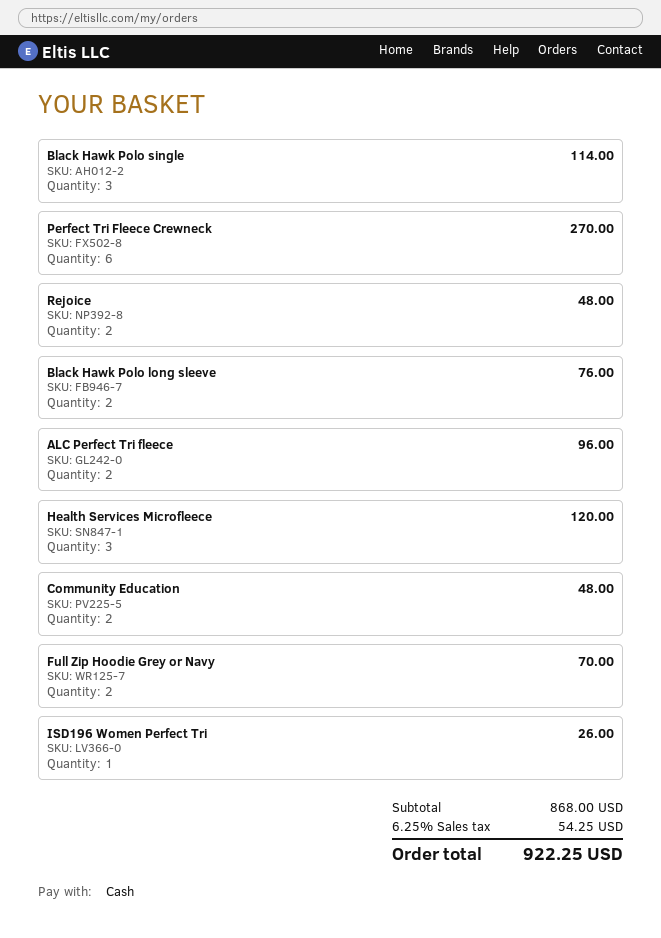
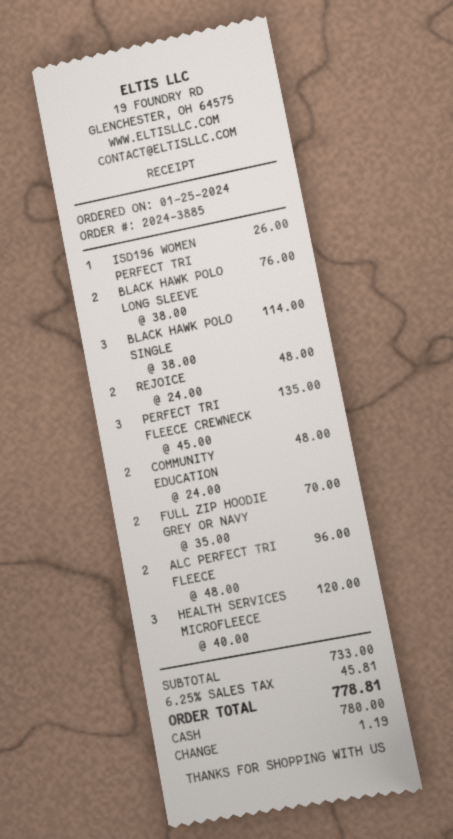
Perfect Tri Fleece Crewneck: 6 for 270.00 -> 3 for 135.00
subtotal: 868.00 -> 733.00
tax: 6.25% = 54.25 -> 6.25% = 45.81
total: 922.25 -> 778.81

